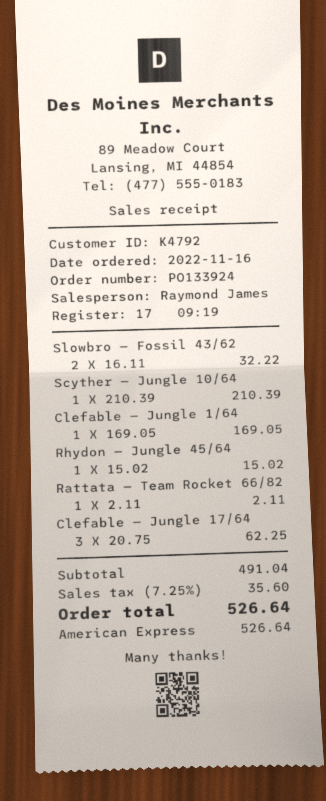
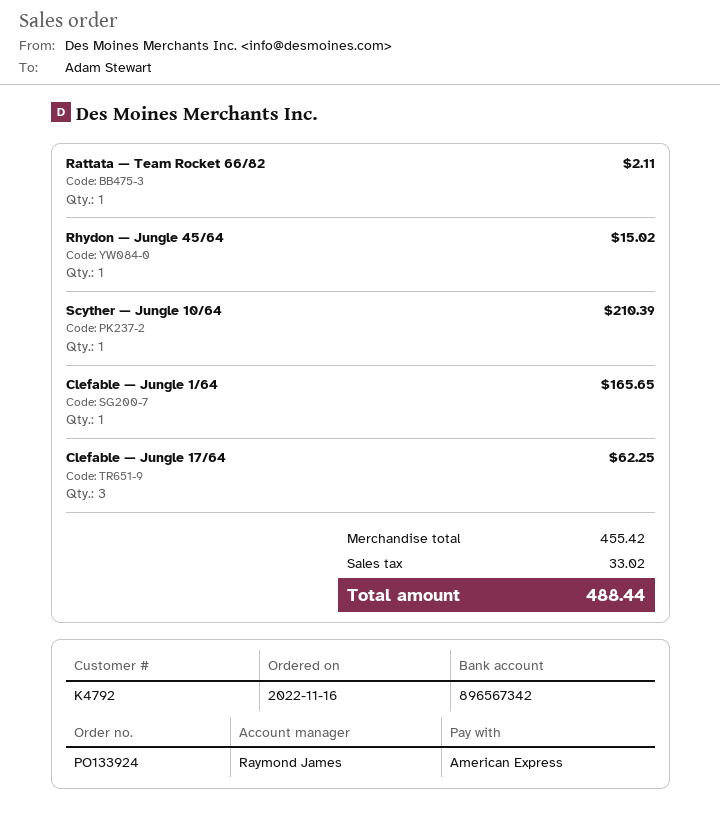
Slowbro — Fossil 43/62: 2 for 32.22 -> none
Clefable — Jungle 1/64: 1 for 169.05 -> 1 for 165.65
subtotal: 491.04 -> 455.42
tax: 35.60 -> 33.02
total: 526.64 -> 488.44

